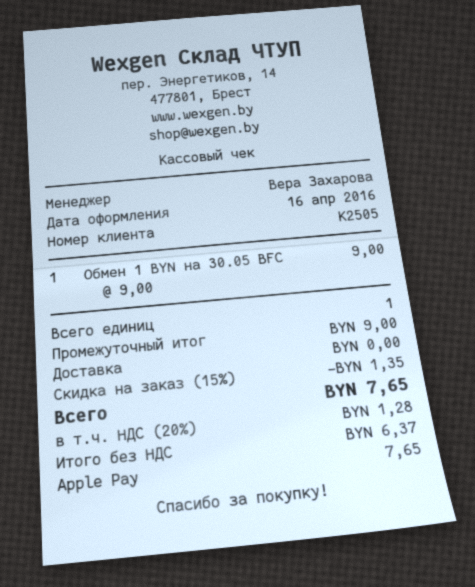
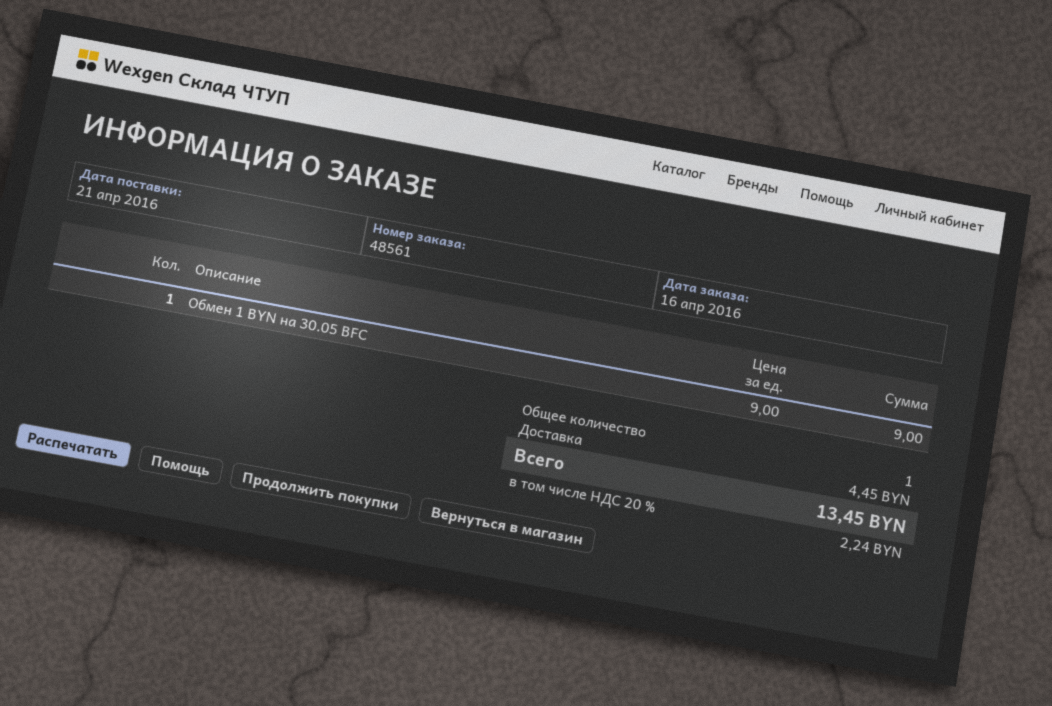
discount: 15% = 1.35 -> none
shipping: 0.00 -> 4.45
tax: 20% = 1.28 -> 20% = 2.24
total: 7.65 -> 13.45

